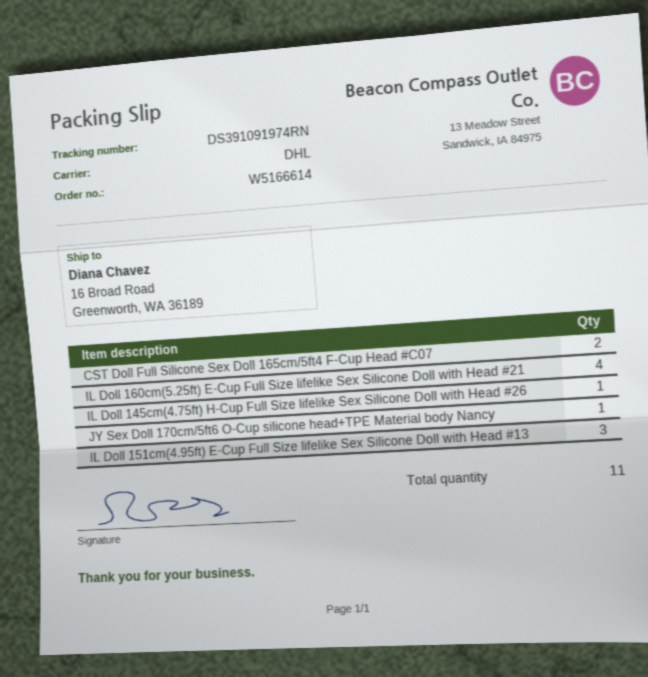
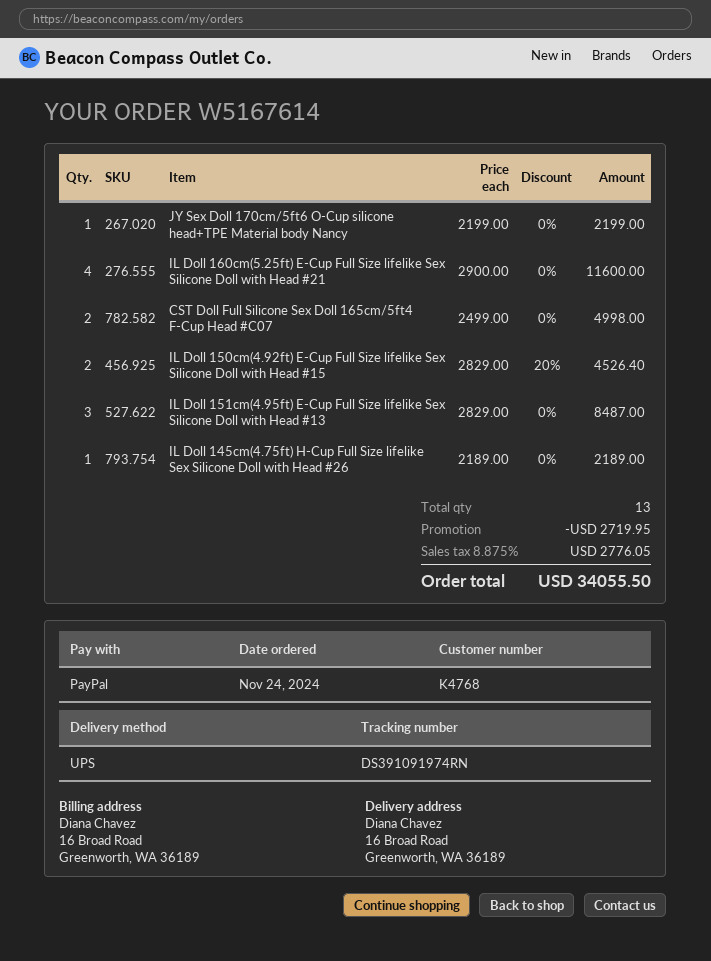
order number: W5166614 -> W5167614
shipping method: DHL -> UPS
IL Doll 150cm(4.92ft) E-Cup Full Size lifelike Sex Silicone Doll with Head #15: none -> 2
total quantity: 11 -> 13

